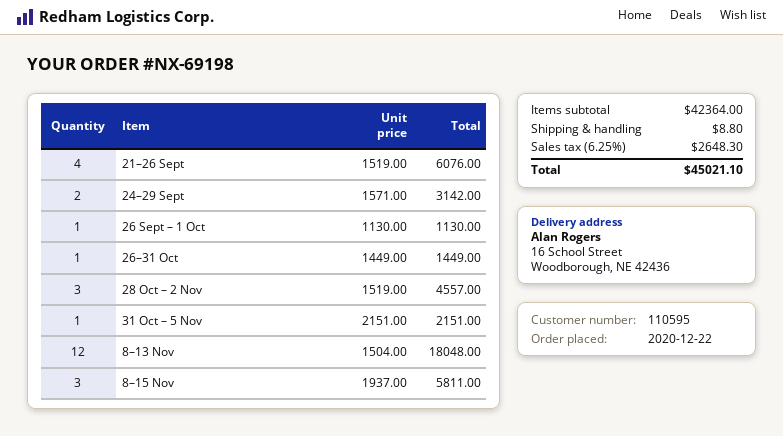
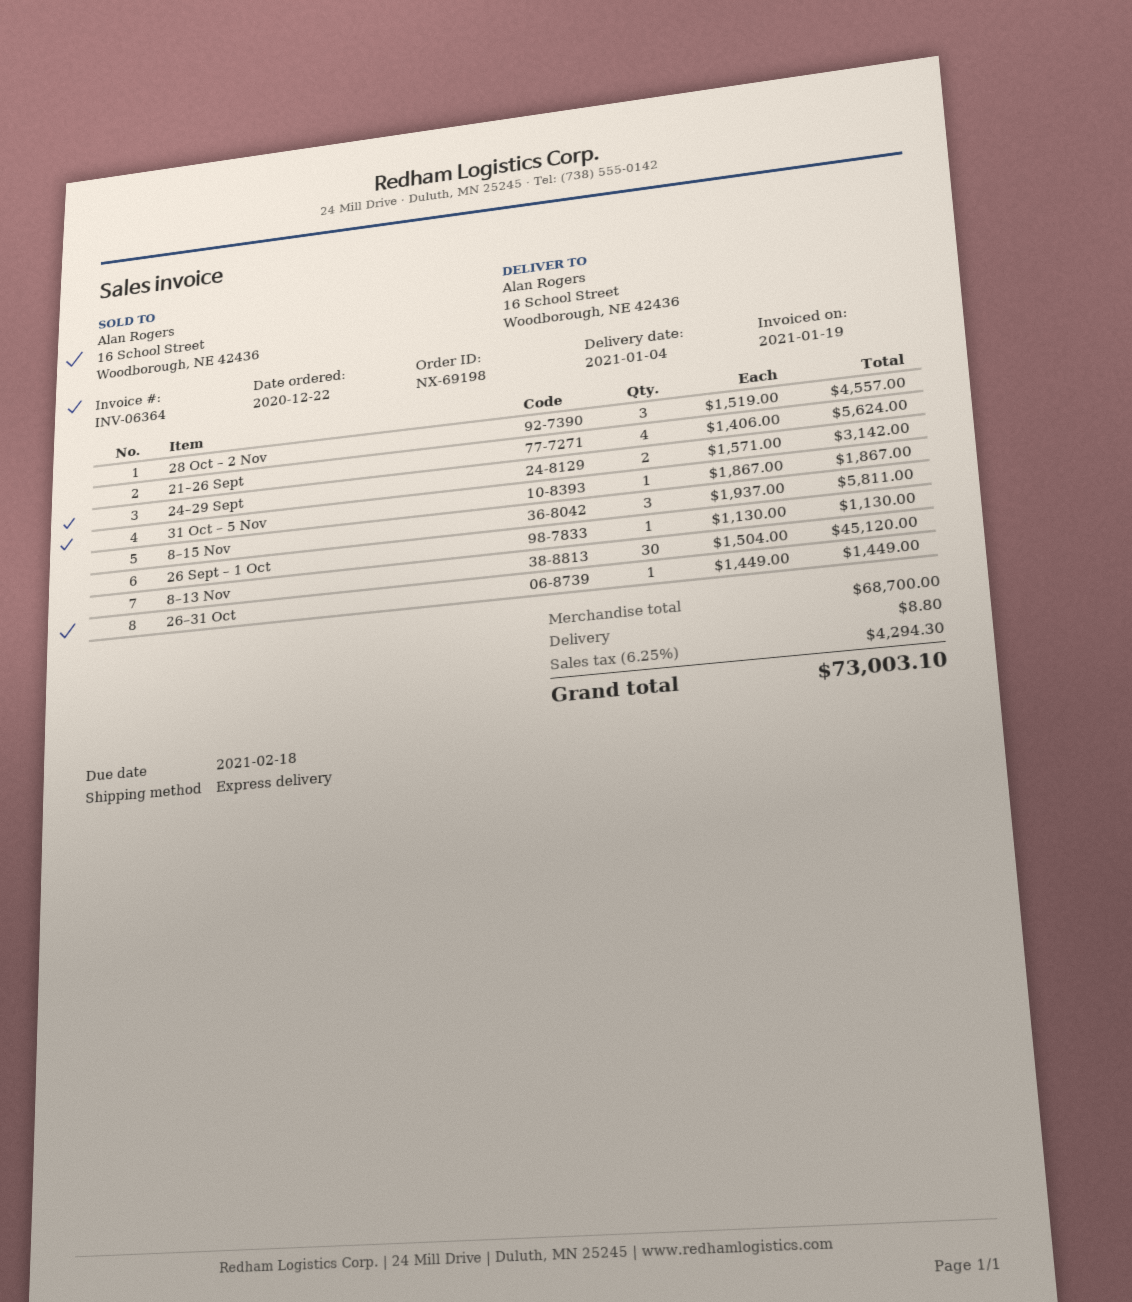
21–26 Sept: 4 x 1519.00 = 6076.00 -> 4 x 1406.00 = 5624.00
31 Oct – 5 Nov: 1 x 2151.00 = 2151.00 -> 1 x 1867.00 = 1867.00
8–13 Nov: 12 x 1504.00 = 18048.00 -> 30 x 1504.00 = 45120.00
subtotal: 42364.00 -> 68700.00
tax: 6.25% = 2648.30 -> 6.25% = 4294.30
total: 45021.10 -> 73003.10

